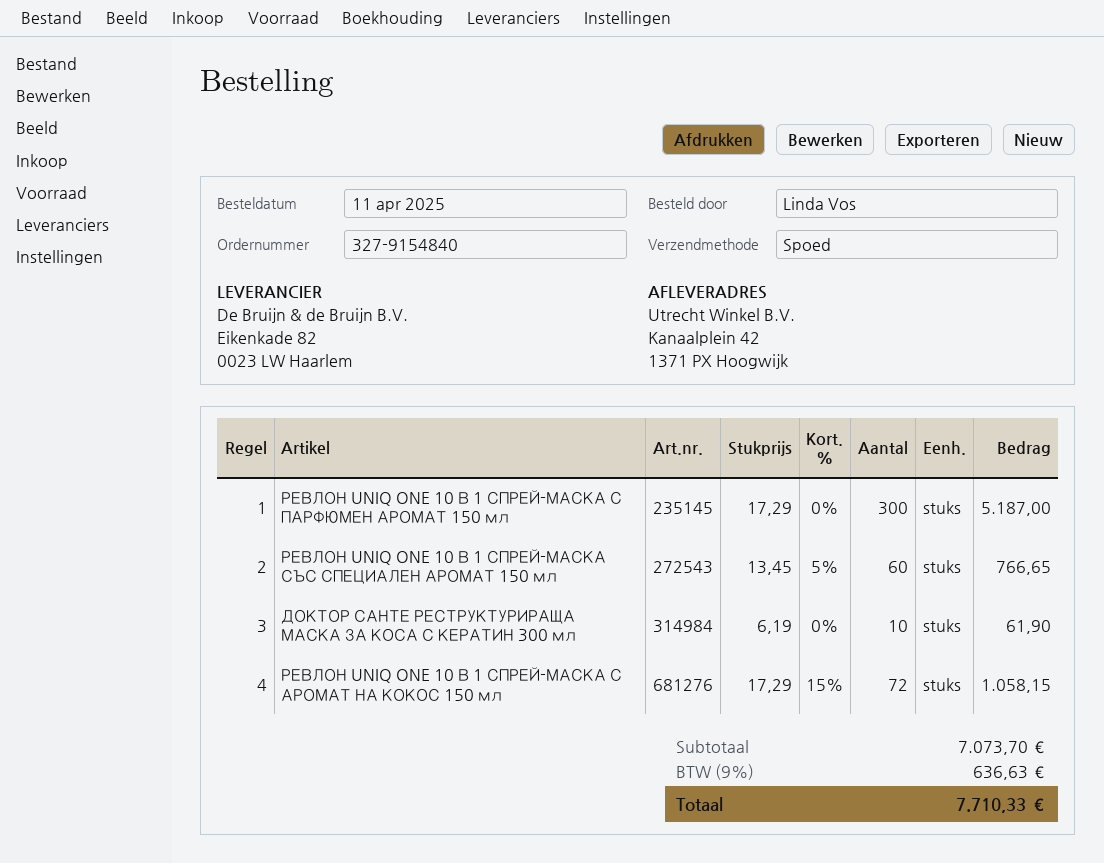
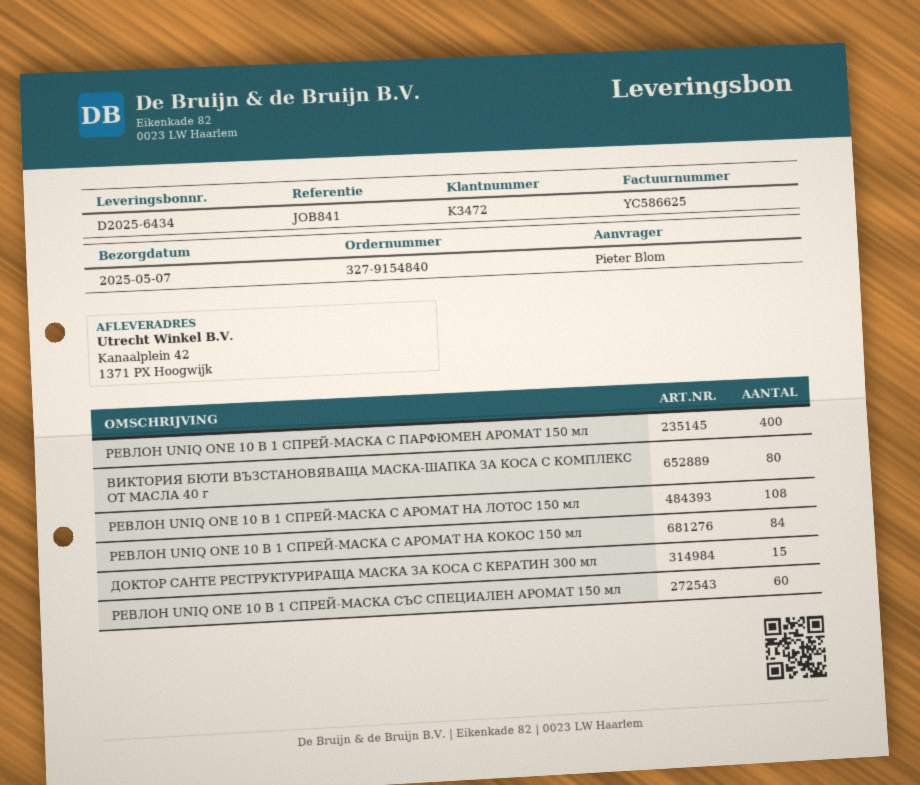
ordered by: Linda Vos -> Pieter Blom
РЕВЛОН UNIQ ONE 10 В 1 СПРЕЙ-МАСКА С ПАРФЮМЕН АРОМАТ 150 мл: 300 -> 400
ДОКТОР САНТЕ РЕСТРУКТУРИРАЩА МАСКА ЗА КОСА С КЕРАТИН 300 мл: 10 -> 15
РЕВЛОН UNIQ ONE 10 В 1 СПРЕЙ-МАСКА С АРОМАТ НА КОКОС 150 мл: 72 -> 84
ВИКТОРИЯ БЮТИ ВЪЗСТАНОВЯВАЩА МАСКА-ШАПКА ЗА КОСА С КОМПЛЕКС ОТ МАСЛА 40 г: none -> 80
РЕВЛОН UNIQ ONE 10 В 1 СПРЕЙ-МАСКА С АРОМАТ НА ЛОТОС 150 мл: none -> 108

